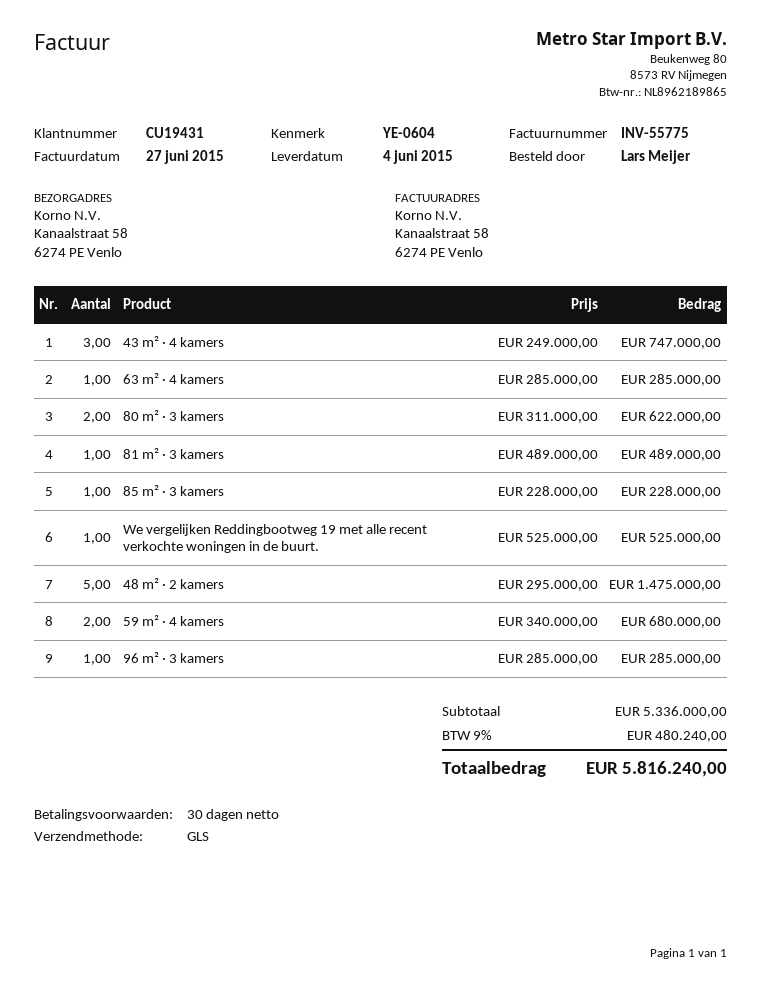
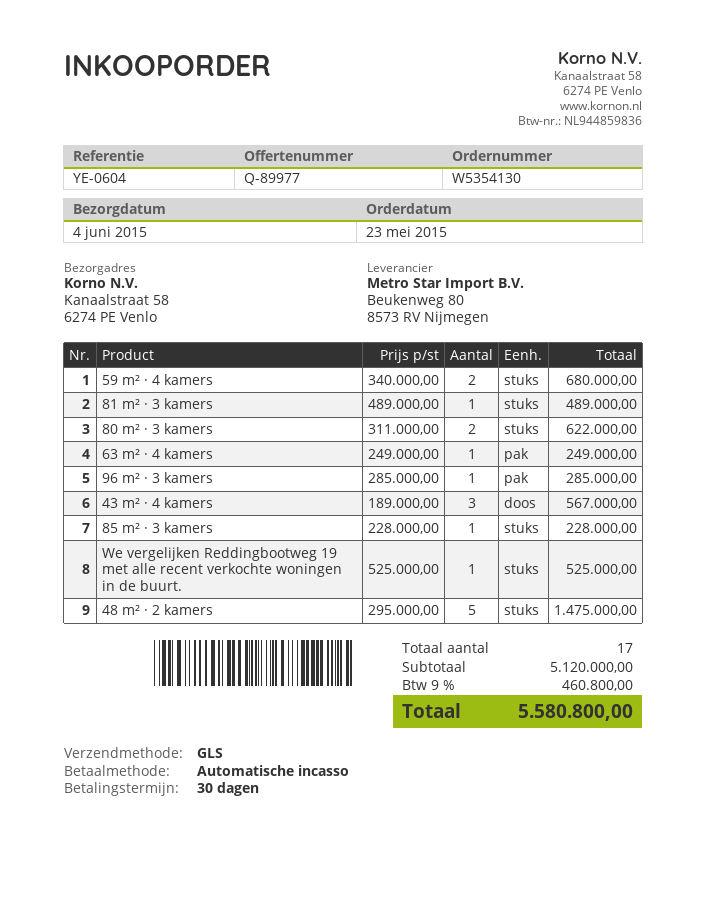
43 m² · 4 kamers: 3 x 249000.00 = 747000.00 -> 3 x 189000.00 = 567000.00
63 m² · 4 kamers: 1 x 285000.00 = 285000.00 -> 1 x 249000.00 = 249000.00
subtotal: 5336000.00 -> 5120000.00
tax: 9% = 480240.00 -> 9% = 460800.00
total: 5816240.00 -> 5580800.00

